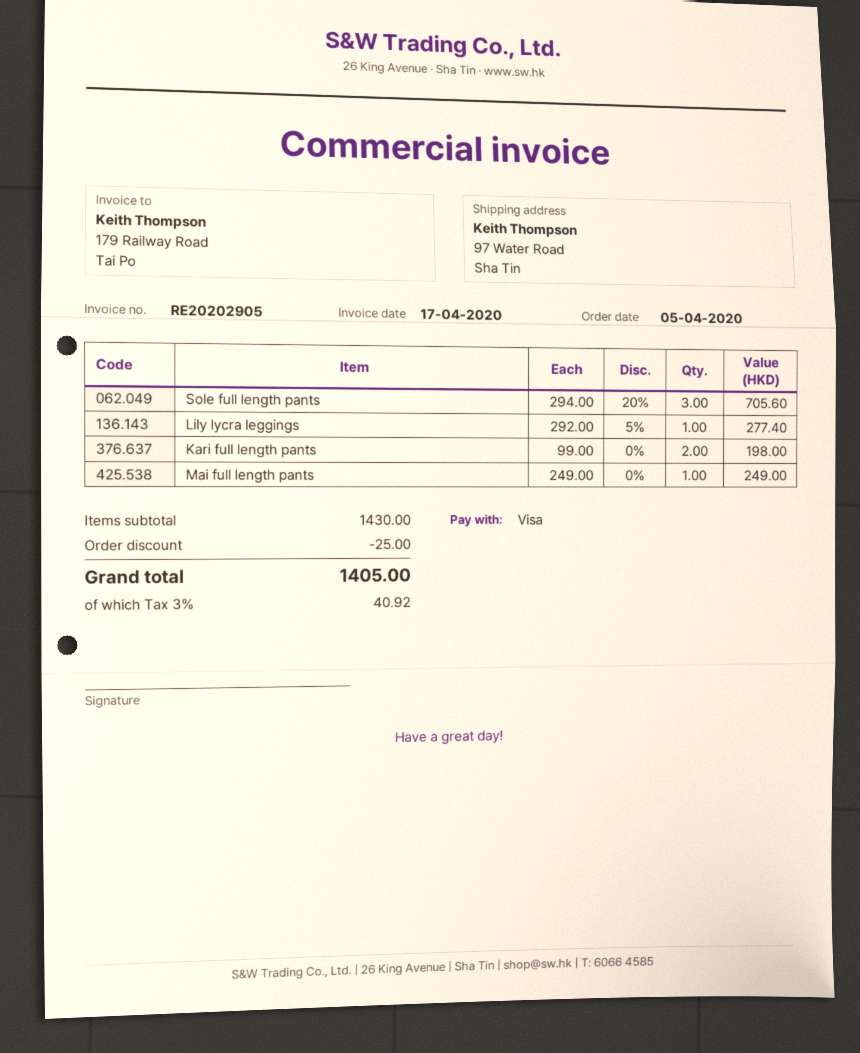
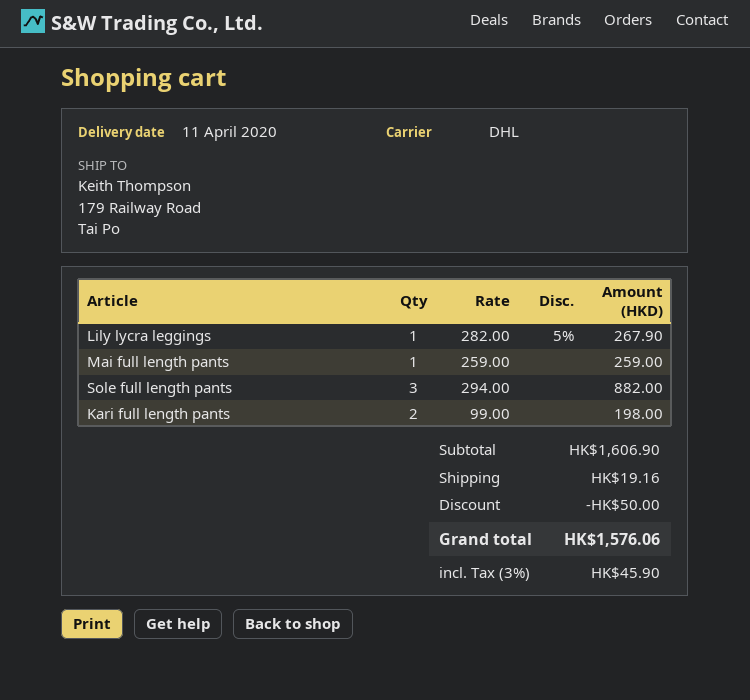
ship to: 97 Water Road, Sha Tin -> 179 Railway Road, Tai Po
Sole full length pants: 3 x 294.00 - 20% = 705.60 -> 3 x 294.00 = 882.00
Lily lycra leggings: 1 x 292.00 - 5% = 277.40 -> 1 x 282.00 - 5% = 267.90
Mai full length pants: 1 x 249.00 = 249.00 -> 1 x 259.00 = 259.00
subtotal: 1430.00 -> 1606.90
discount: 25.00 -> 50.00
shipping: none -> 19.16
tax: 3% = 40.92 -> 3% = 45.90
total: 1405.00 -> 1576.06

